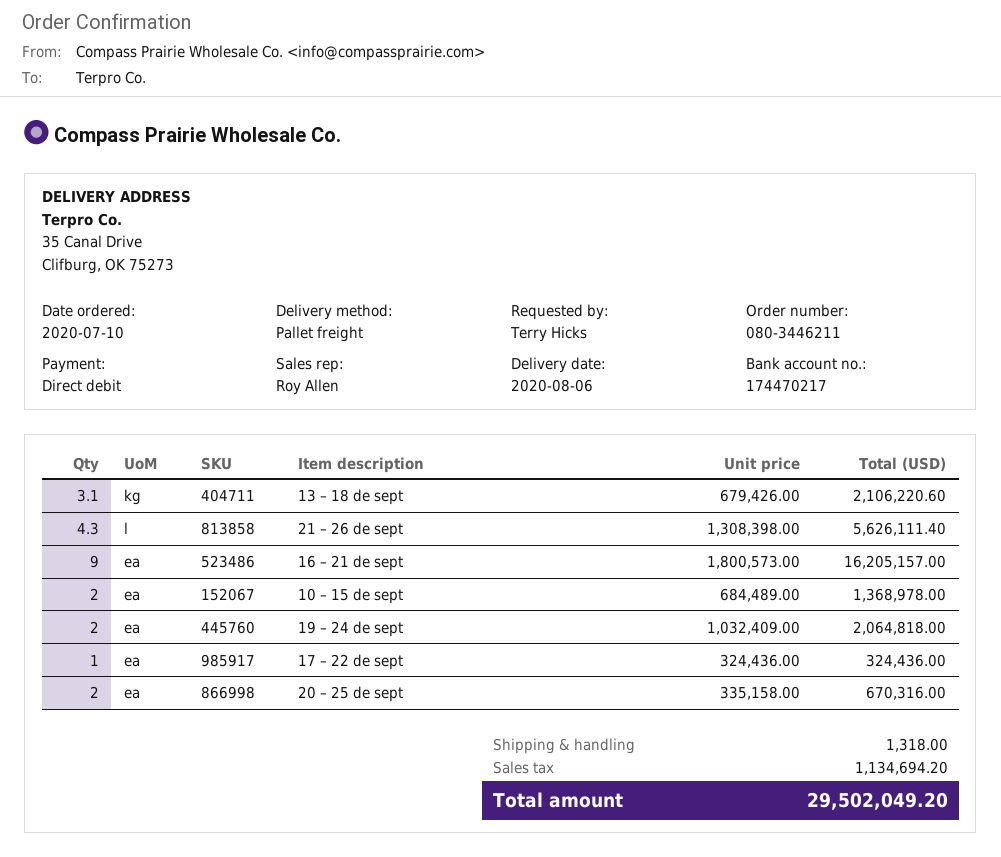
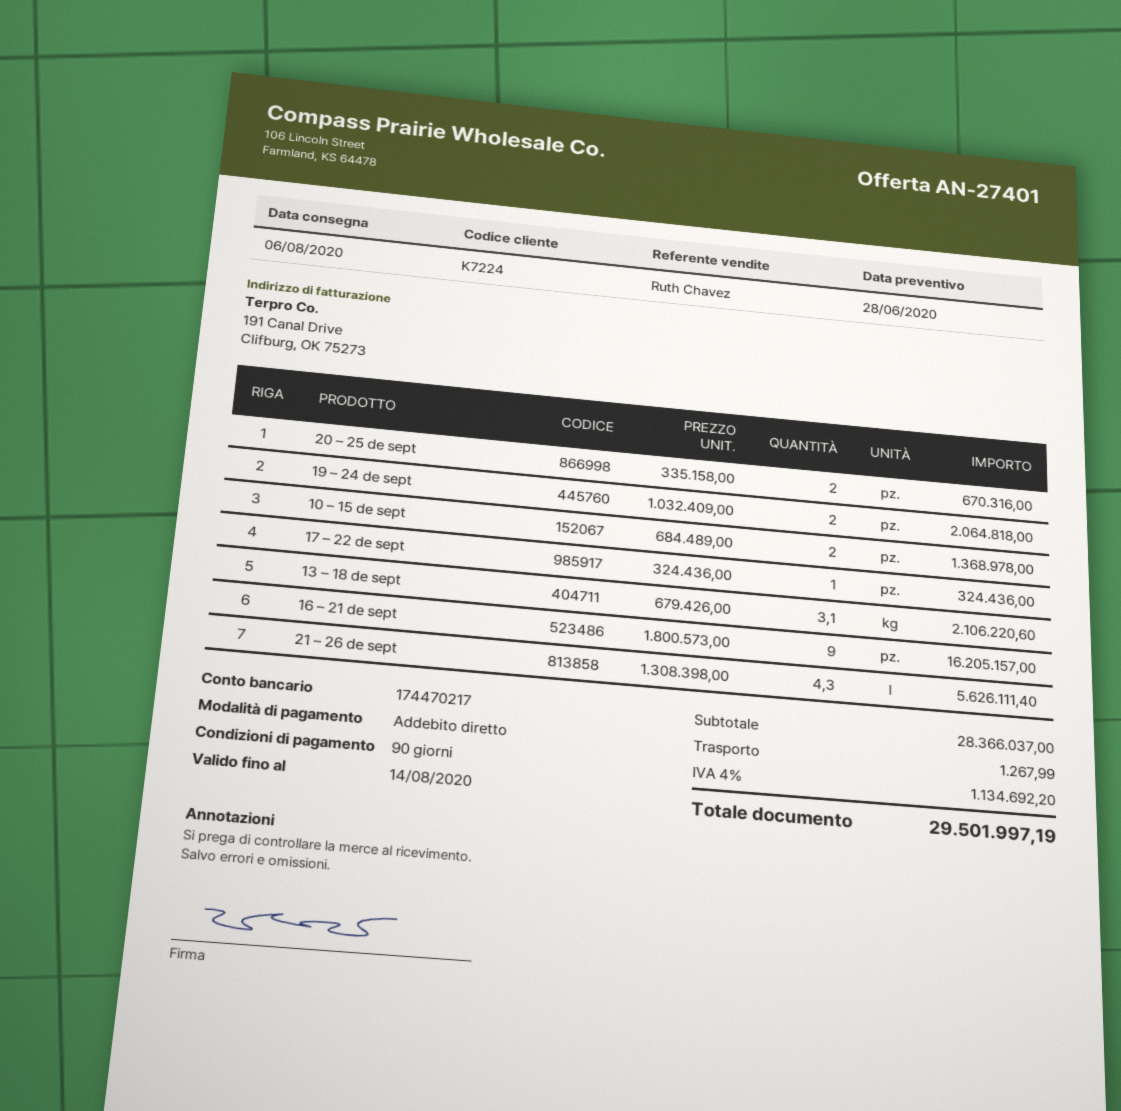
sales rep: Roy Allen -> Ruth Chavez
shipping: 1318.00 -> 1267.99
tax: 1134694.20 -> 1134692.20
total: 29502049.20 -> 29501997.19

